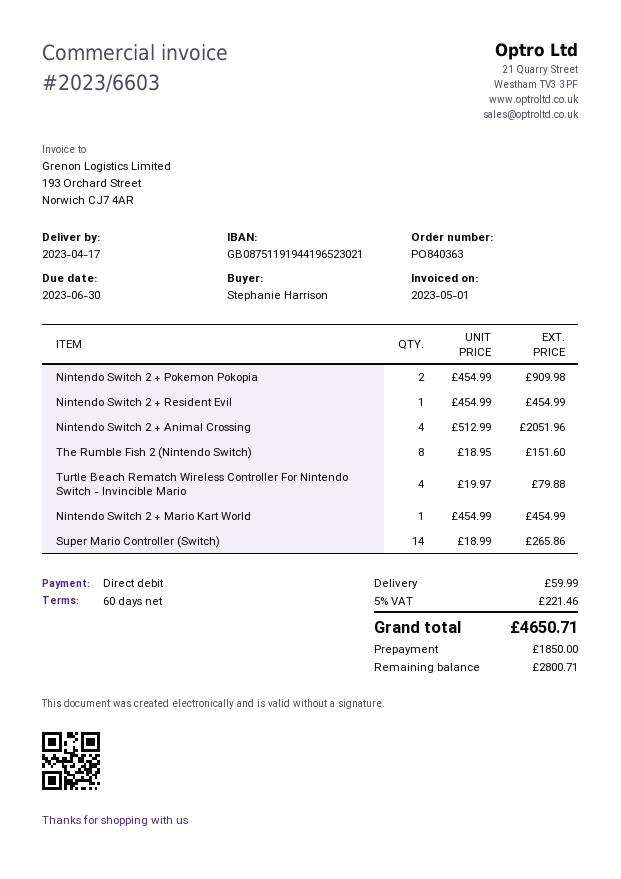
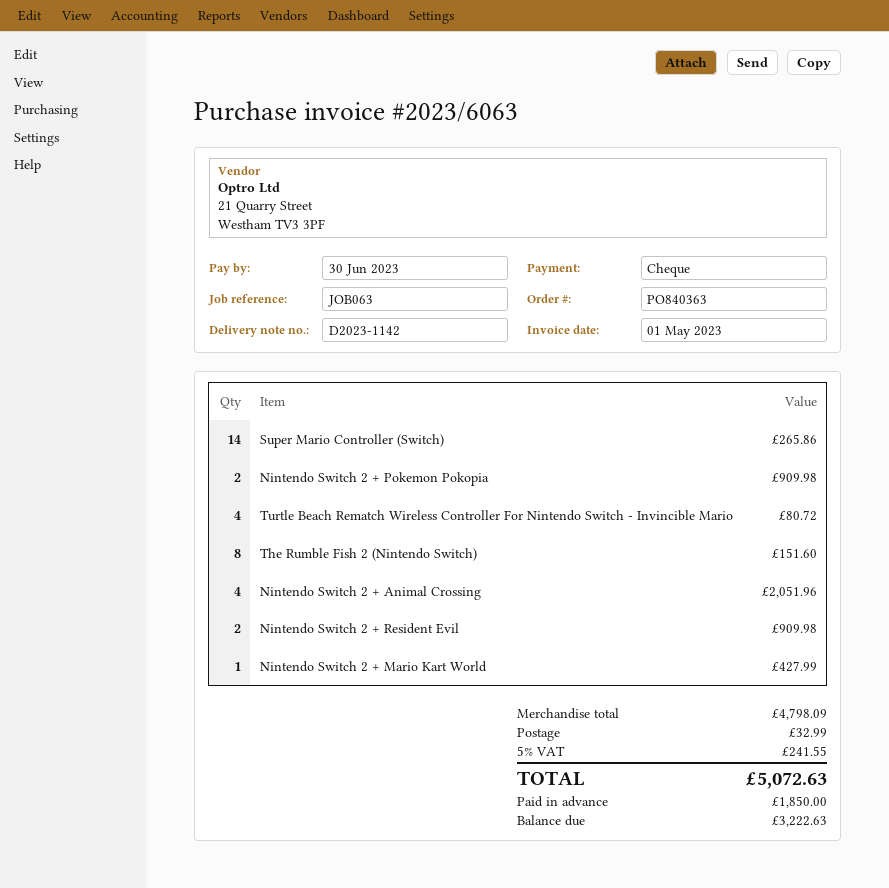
invoice number: 2023/6603 -> 2023/6063
payment method: direct debit -> cheque
Nintendo Switch 2 + Resident Evil: 1 for 454.99 -> 2 for 909.98
Turtle Beach Rematch Wireless Controller For Nintendo Switch - Invincible Mario: 4 for 79.88 -> 4 for 80.72
Nintendo Switch 2 + Mario Kart World: 1 for 454.99 -> 1 for 427.99
shipping: 59.99 -> 32.99
tax: 5% = 221.46 -> 5% = 241.55
total: 4650.71 -> 5072.63
balance: 2800.71 -> 3222.63

